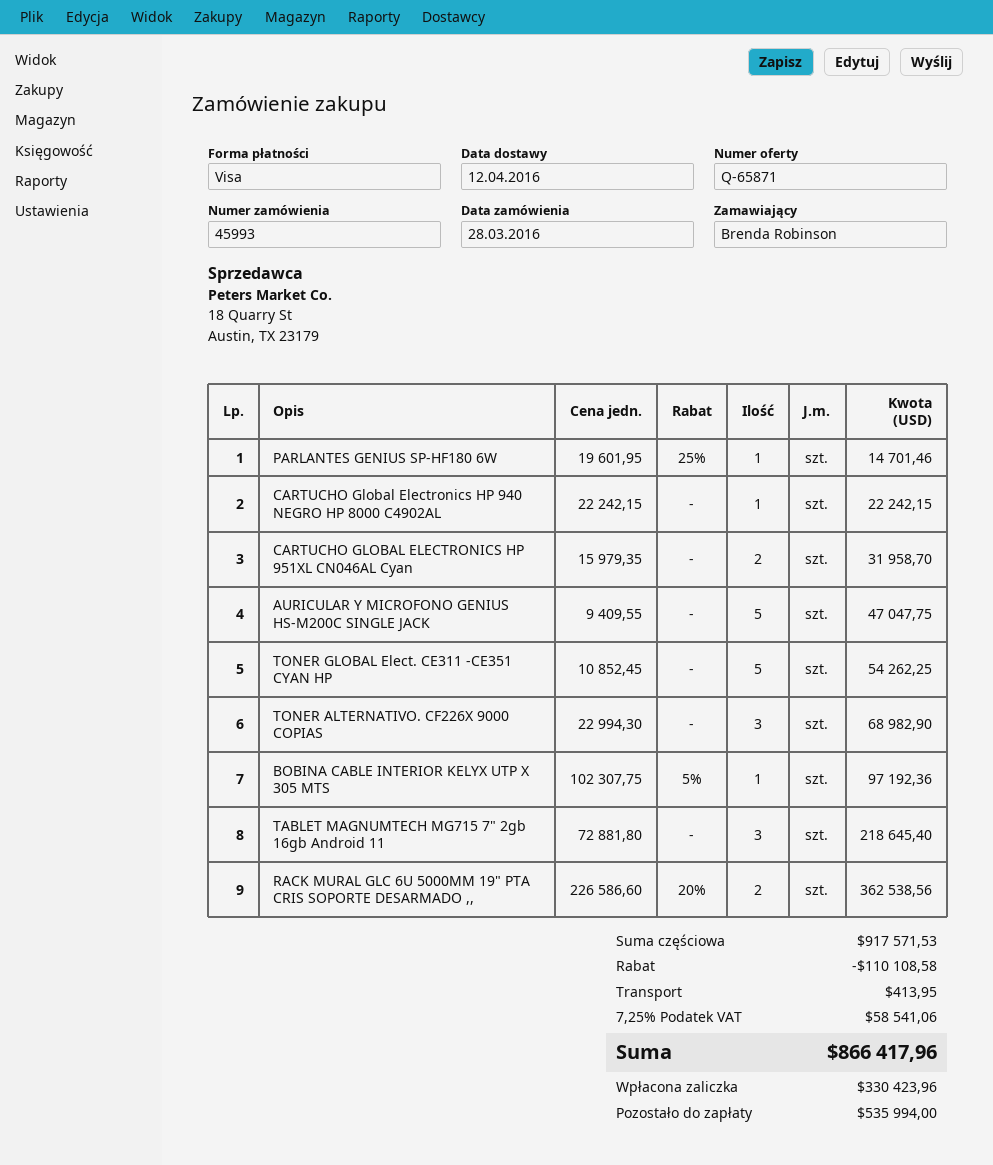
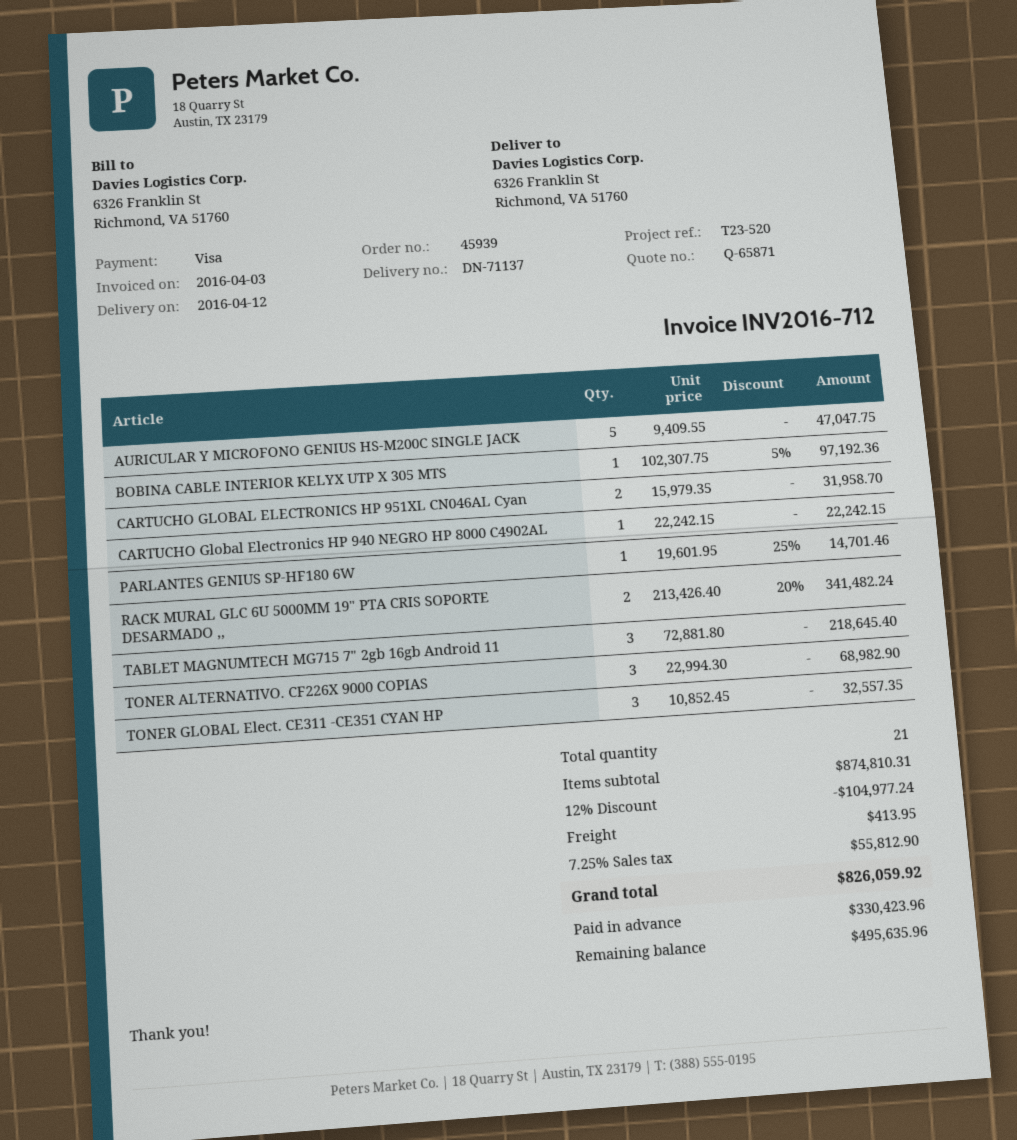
order number: 45993 -> 45939
TONER GLOBAL Elect. CE311 -CE351 CYAN HP: 5 x 10852.45 = 54262.25 -> 3 x 10852.45 = 32557.35
RACK MURAL GLC 6U 5000MM 19" PTA CRIS SOPORTE DESARMADO ,,: 2 x 226586.60 - 20% = 362538.56 -> 2 x 213426.40 - 20% = 341482.24
subtotal: 917571.53 -> 874810.31
discount: 110108.58 -> 104977.24
tax: 7.25% = 58541.06 -> 7.25% = 55812.90
total: 866417.96 -> 826059.92
balance: 535994.00 -> 495635.96

